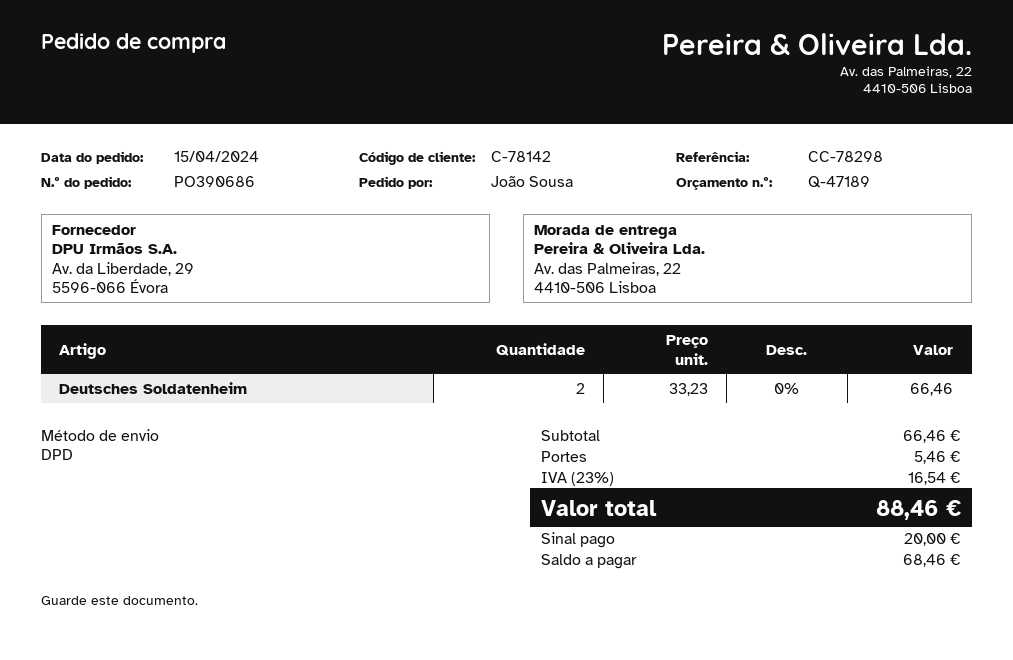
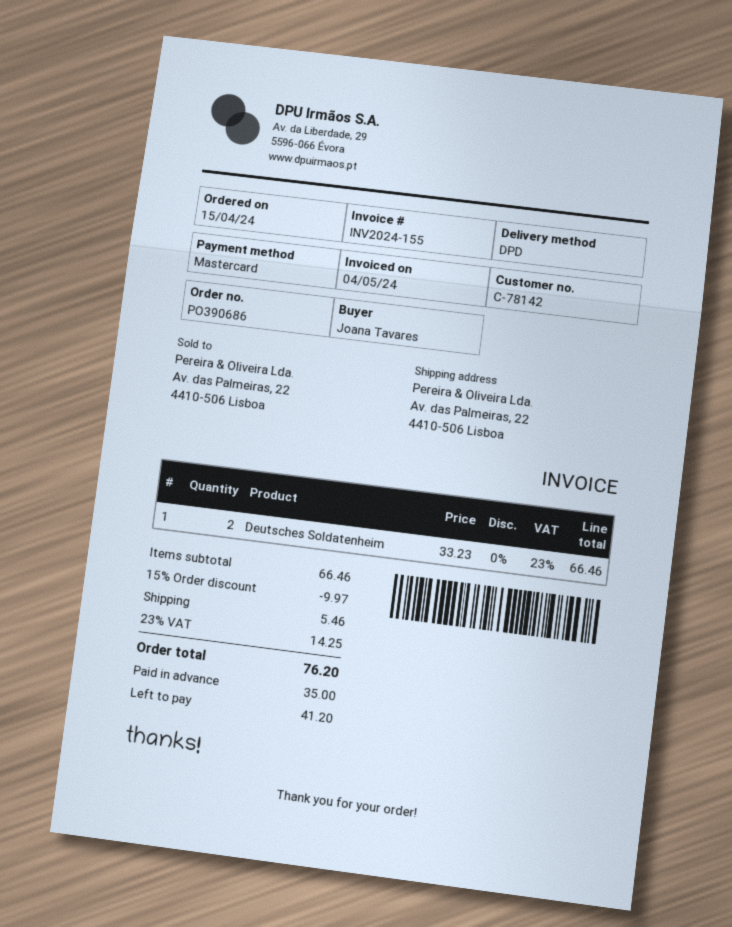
ordered by: João Sousa -> Joana Tavares
discount: none -> 15% = 9.97
tax: 23% = 16.54 -> 23% = 14.25
total: 88.46 -> 76.20
deposit: 20.00 -> 35.00
balance: 68.46 -> 41.20

